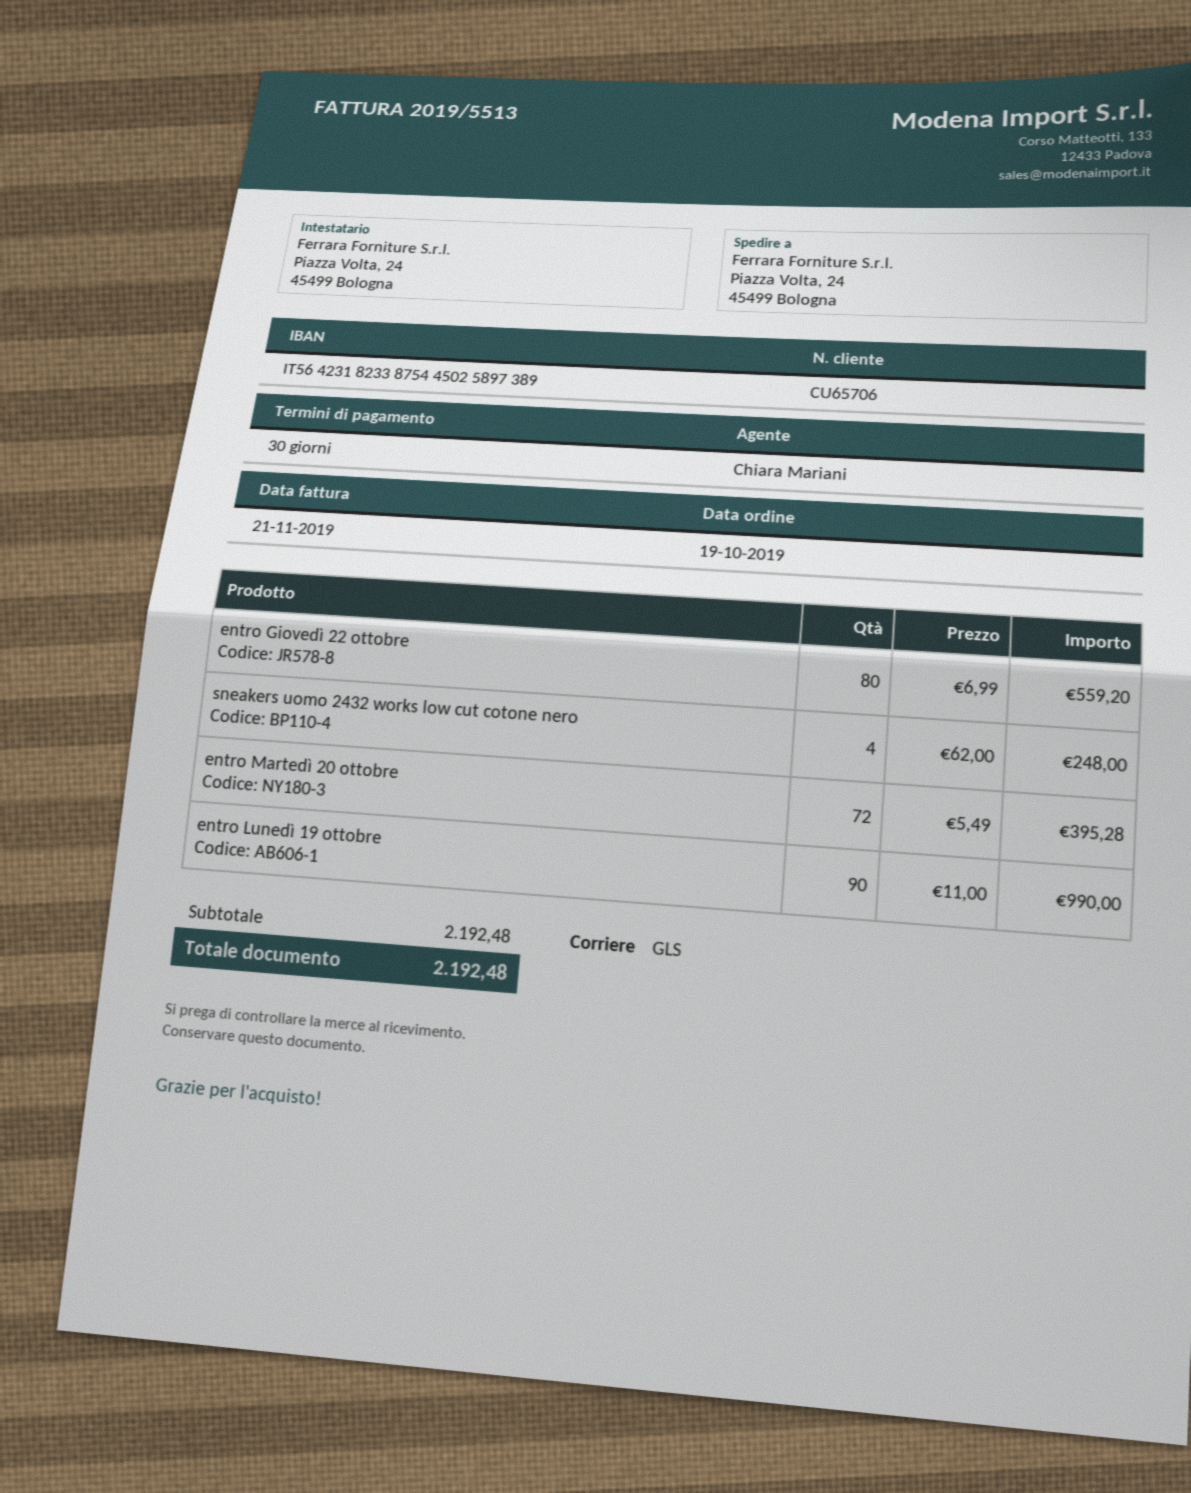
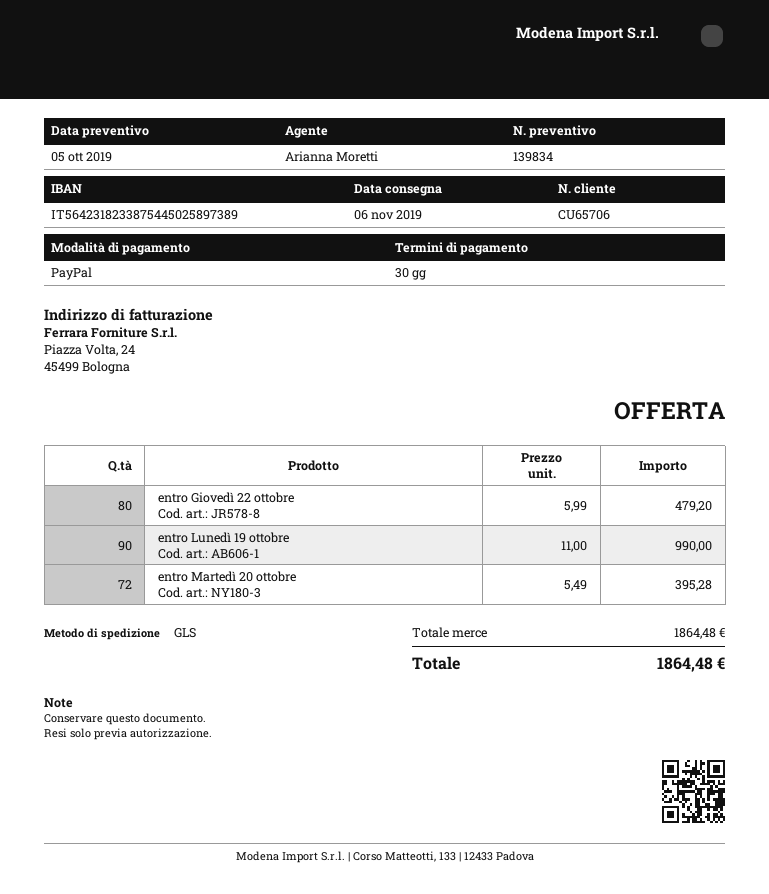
sales rep: Chiara Mariani -> Arianna Moretti
entro Giovedì 22 ottobre: 80 x 6.99 = 559.20 -> 80 x 5.99 = 479.20
sneakers uomo 2432 works low cut cotone nero: 4 x 62.00 = 248.00 -> none
subtotal: 2192.48 -> 1864.48
total: 2192.48 -> 1864.48

